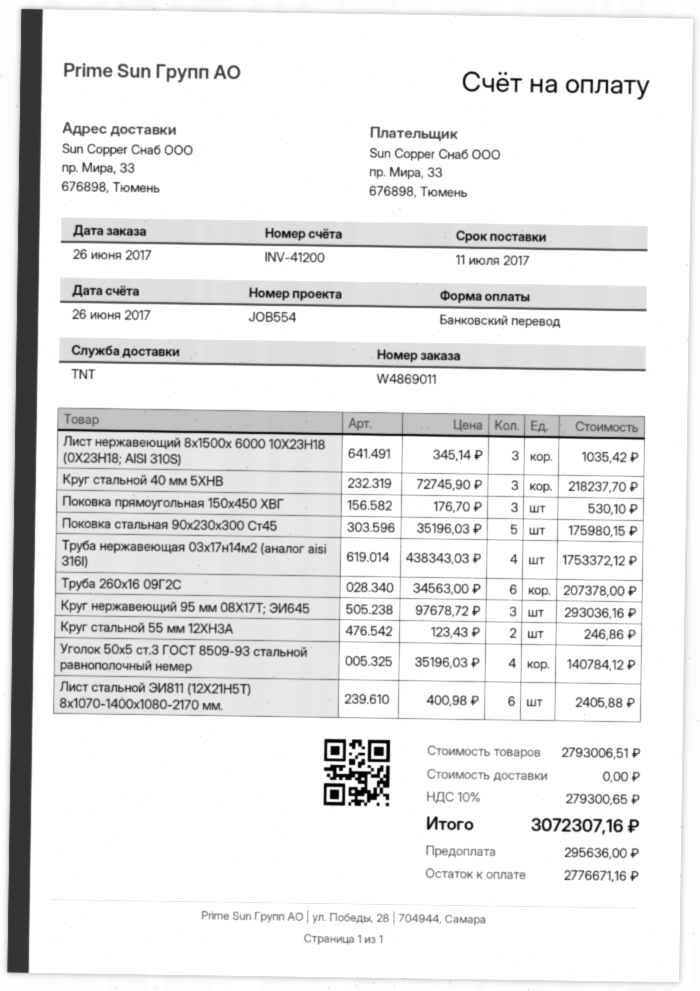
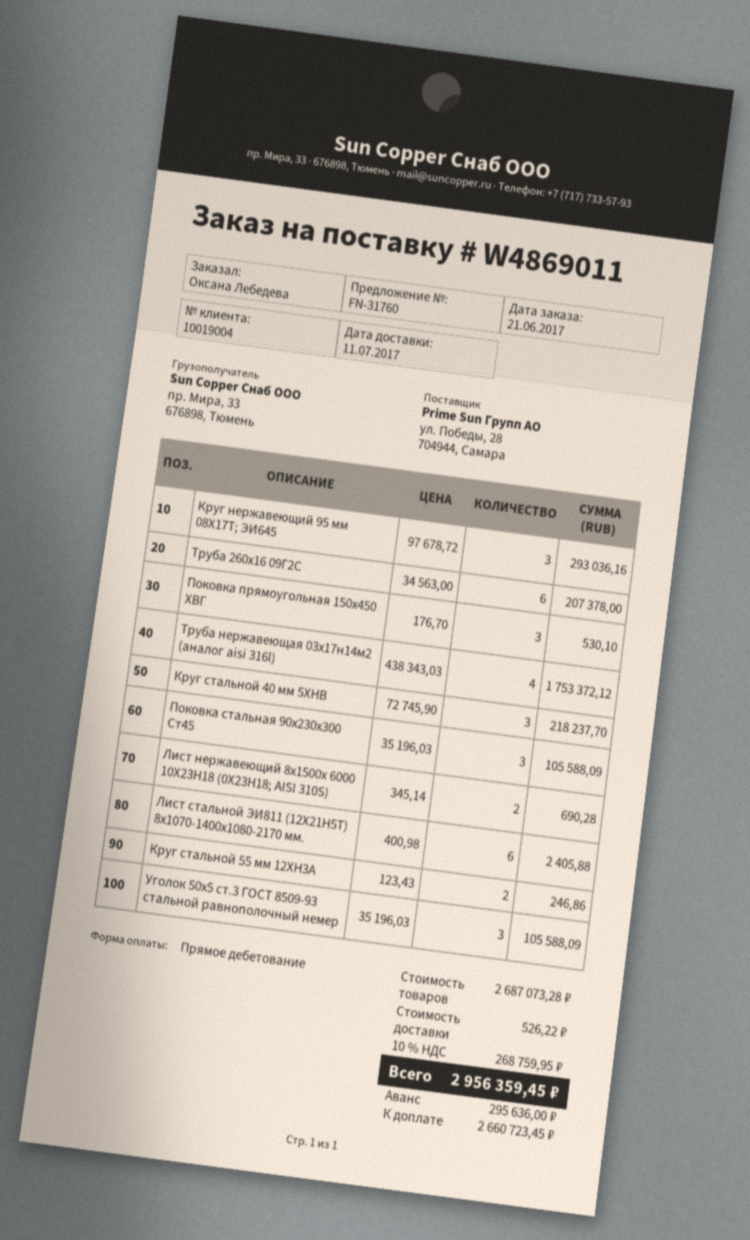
order date: 2017-06-26 -> 2017-06-21
payment method: bank transfer -> direct debit
Лист нержавеющий 8х1500х 6000 10Х23Н18 (0Х23Н18; AISI 310S): 3 x 345.14 = 1035.42 -> 2 x 345.14 = 690.28
Поковка стальная 90х230х300 Ст45: 5 x 35196.03 = 175980.15 -> 3 x 35196.03 = 105588.09
Уголок 50х5 ст.3 ГОСТ 8509-93 стальной равнополочный немер: 4 x 35196.03 = 140784.12 -> 3 x 35196.03 = 105588.09
subtotal: 2793006.51 -> 2687073.28
shipping: 0.00 -> 526.22
tax: 10% = 279300.65 -> 10% = 268759.95
total: 3072307.16 -> 2956359.45
balance: 2776671.16 -> 2660723.45

